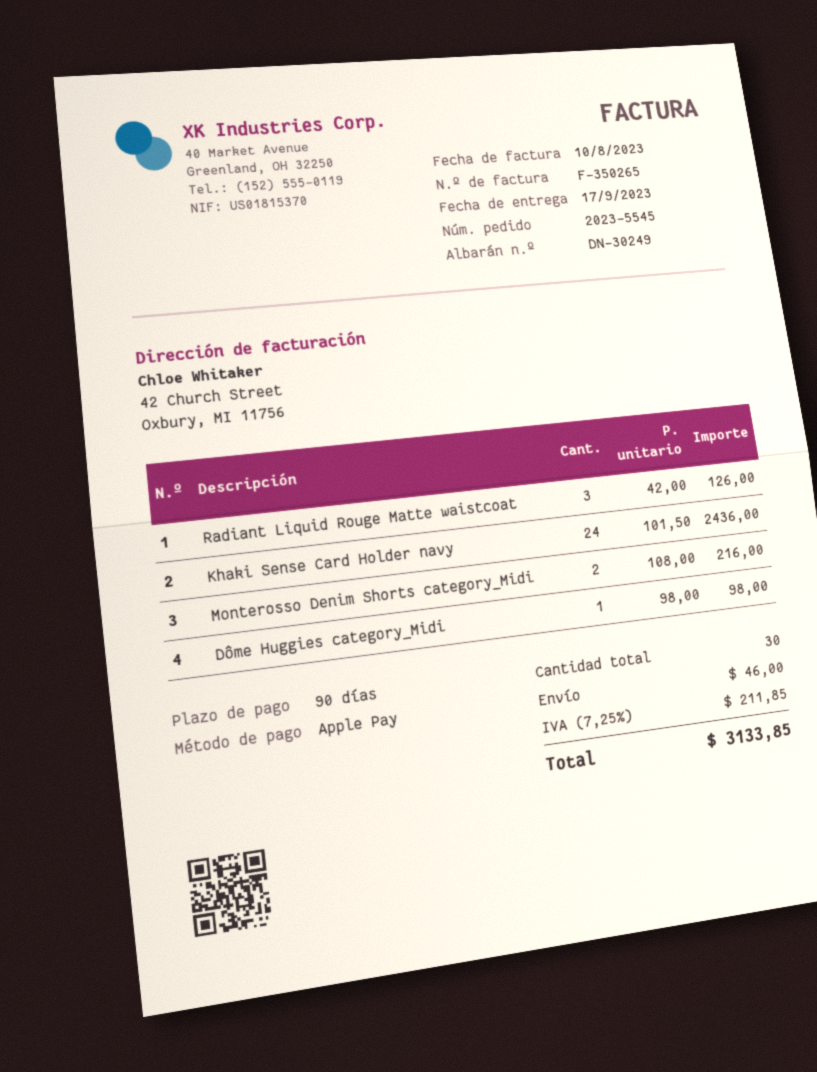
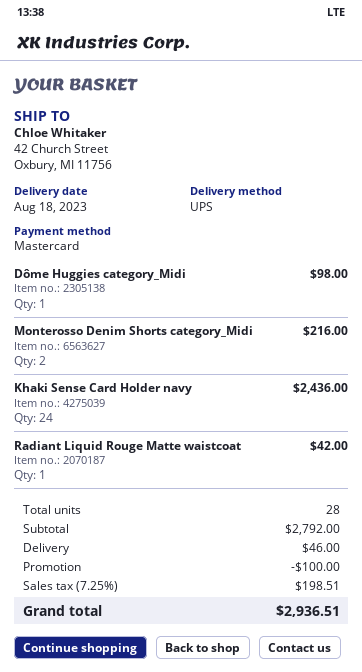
delivery date: 2023-09-17 -> 2023-08-18
payment method: Apple Pay -> Mastercard
Radiant Liquid Rouge Matte waistcoat: 3 for 126.00 -> 1 for 42.00
total quantity: 30 -> 28
discount: none -> 100.00
tax: 7.25% = 211.85 -> 7.25% = 198.51
total: 3133.85 -> 2936.51

